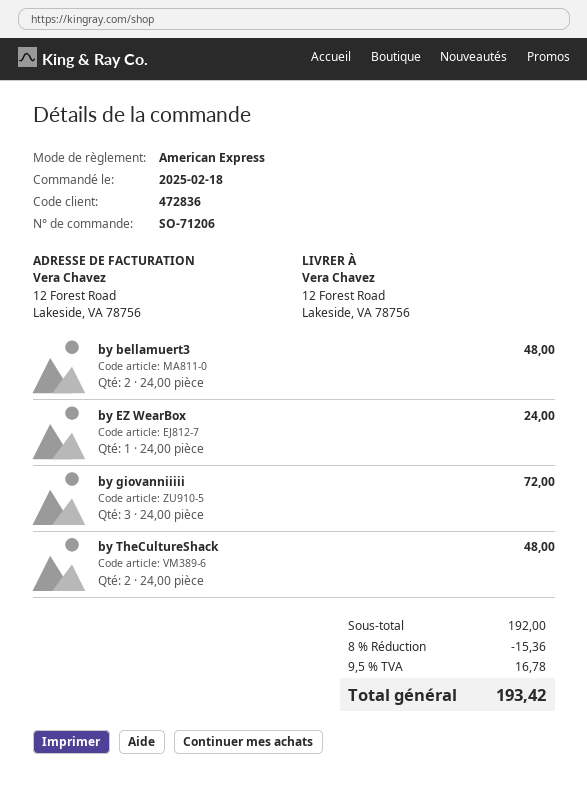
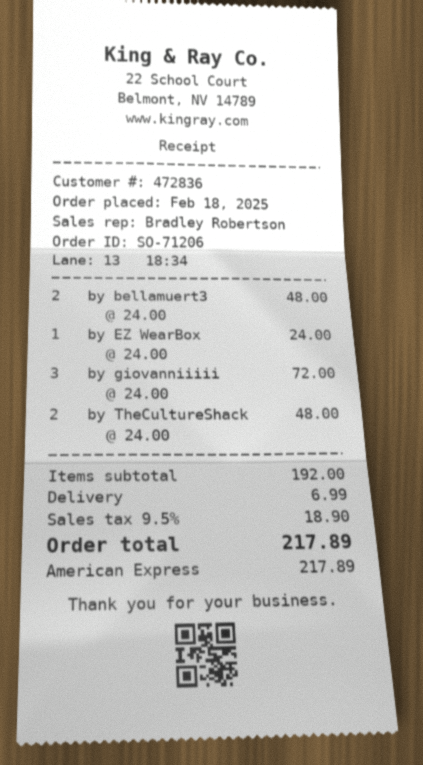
discount: 8% = 15.36 -> none
shipping: none -> 6.99
tax: 9.5% = 16.78 -> 9.5% = 18.90
total: 193.42 -> 217.89

